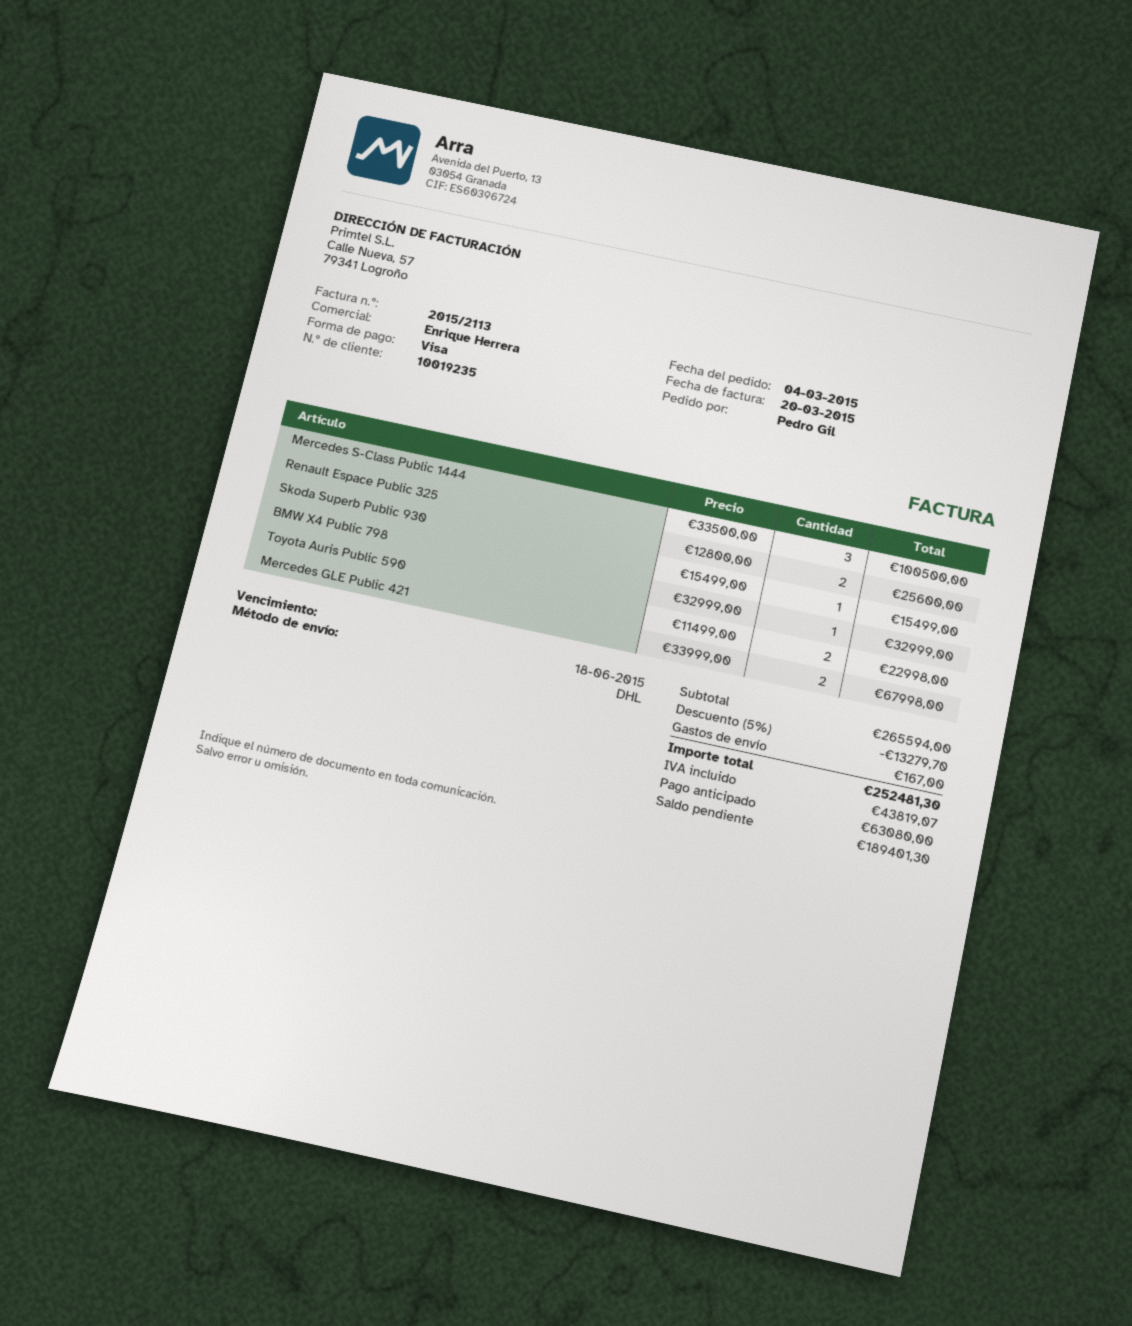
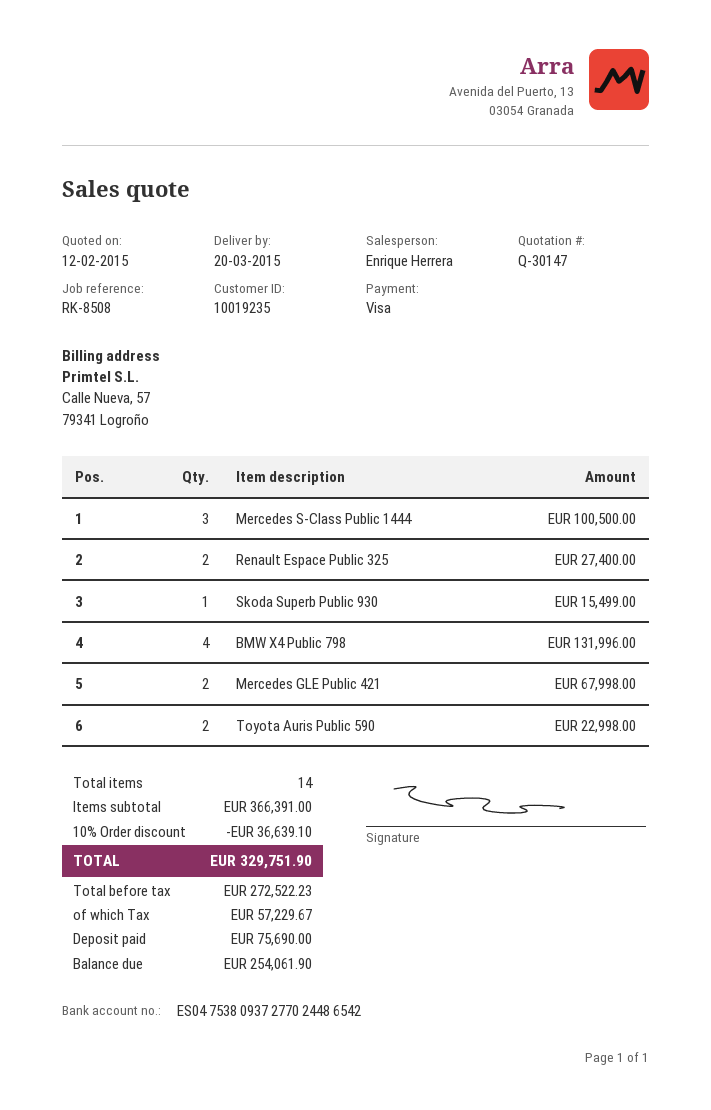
Renault Espace Public 325: 2 for 25600.00 -> 2 for 27400.00
BMW X4 Public 798: 1 for 32999.00 -> 4 for 131996.00
subtotal: 265594.00 -> 366391.00
discount: 5% = 13279.70 -> 10% = 36639.10
shipping: 167.00 -> none
tax: 43819.07 -> 57229.67
total: 252481.30 -> 329751.90
deposit: 63080.00 -> 75690.00
balance: 189401.30 -> 254061.90

